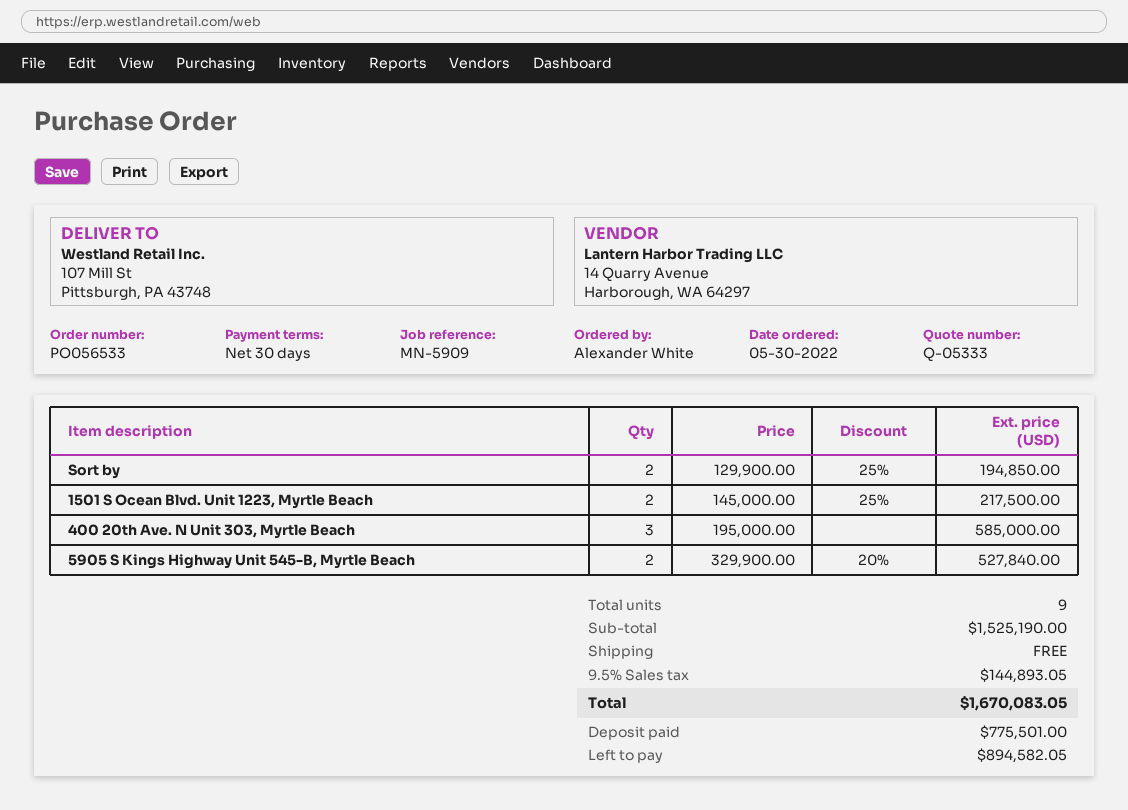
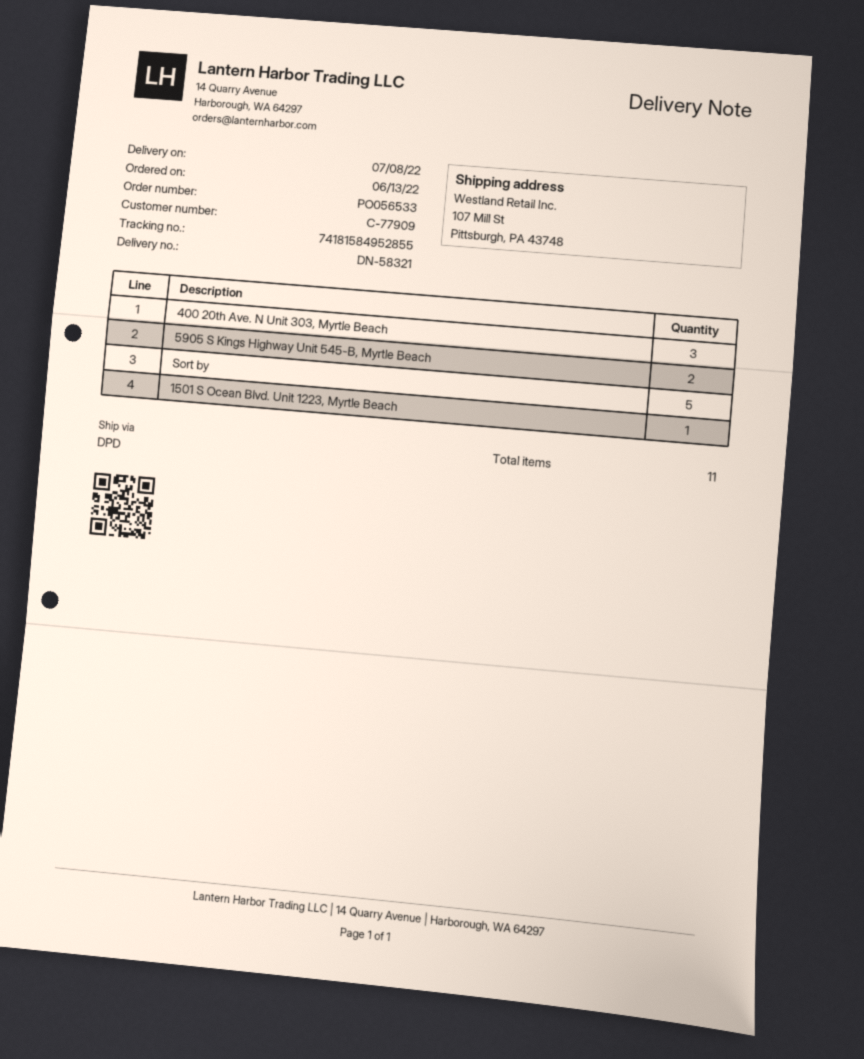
order date: 2022-05-30 -> 2022-06-13
Sort by: 2 -> 5
1501 S Ocean Blvd. Unit 1223, Myrtle Beach: 2 -> 1
total quantity: 9 -> 11

